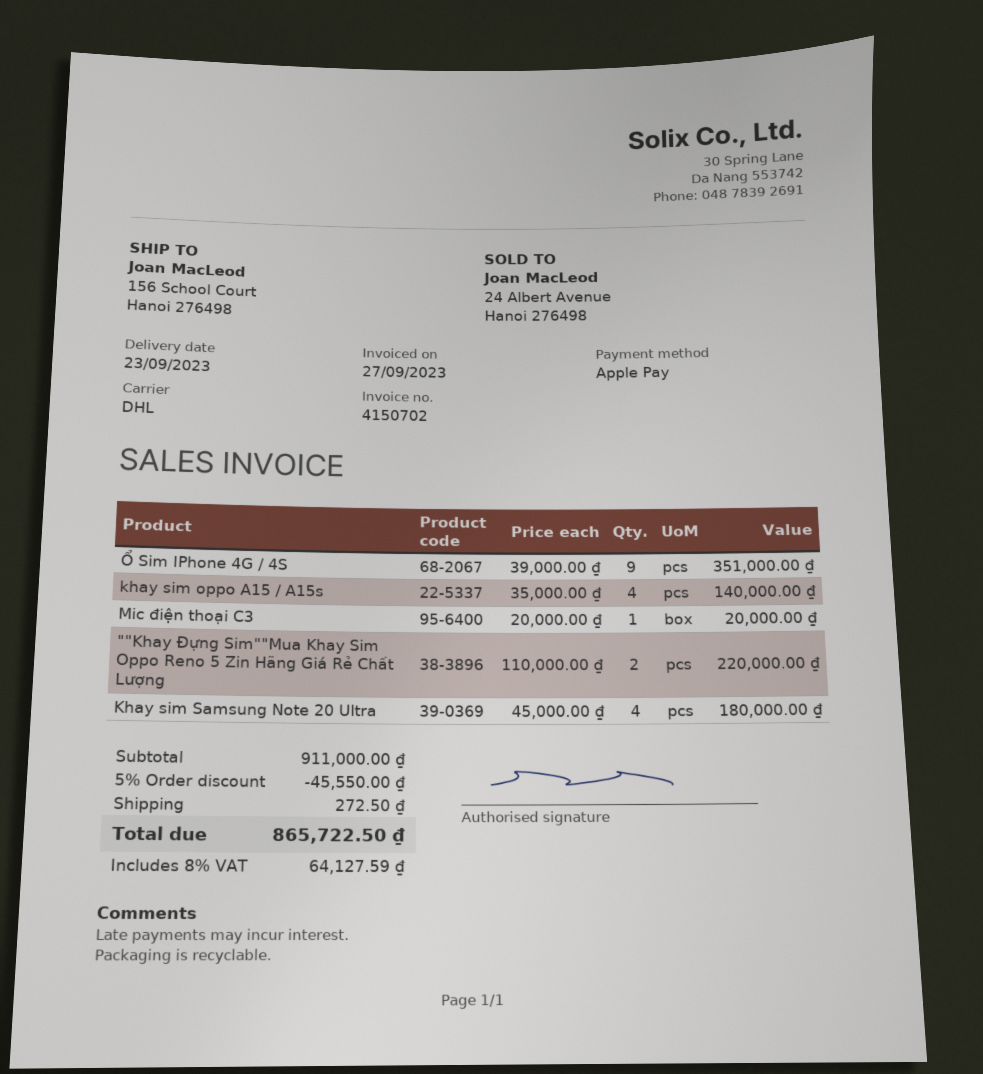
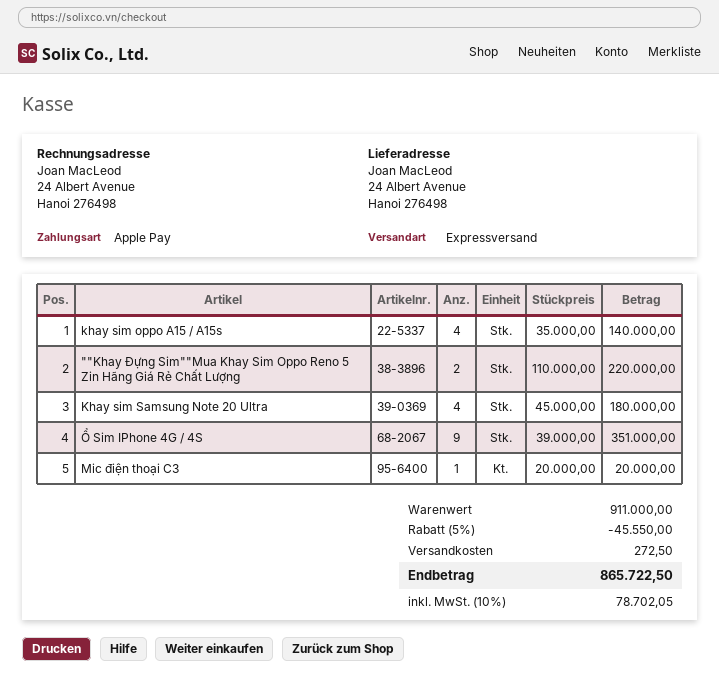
shipping method: DHL -> express
ship to: 156 School Court, Hanoi 276498 -> 24 Albert Avenue, Hanoi 276498
tax: 8% = 64127.59 -> 10% = 78702.05

